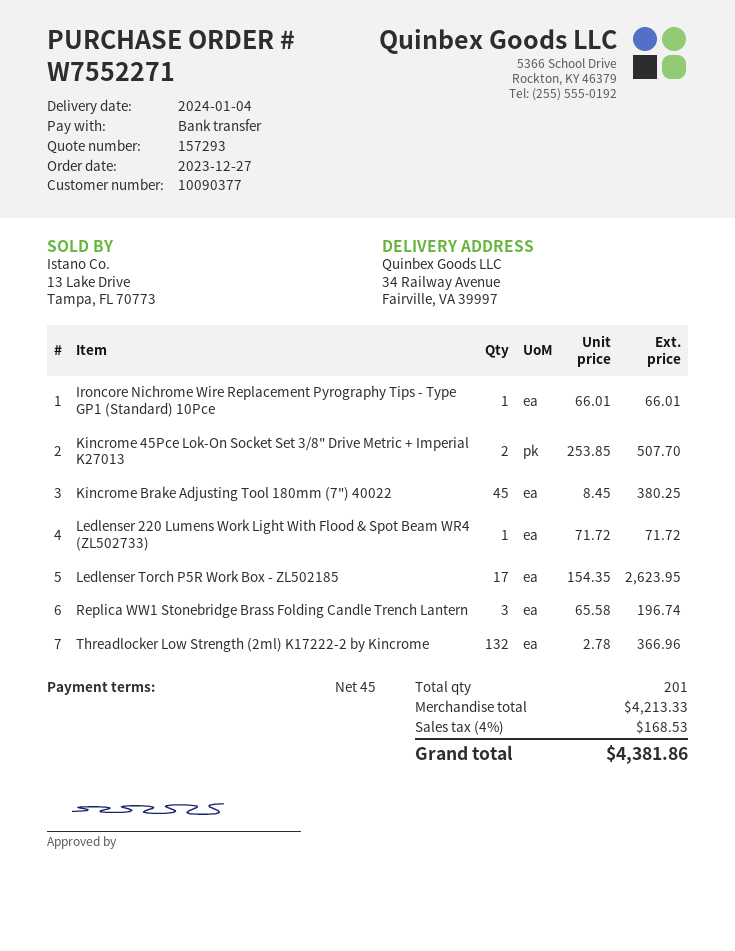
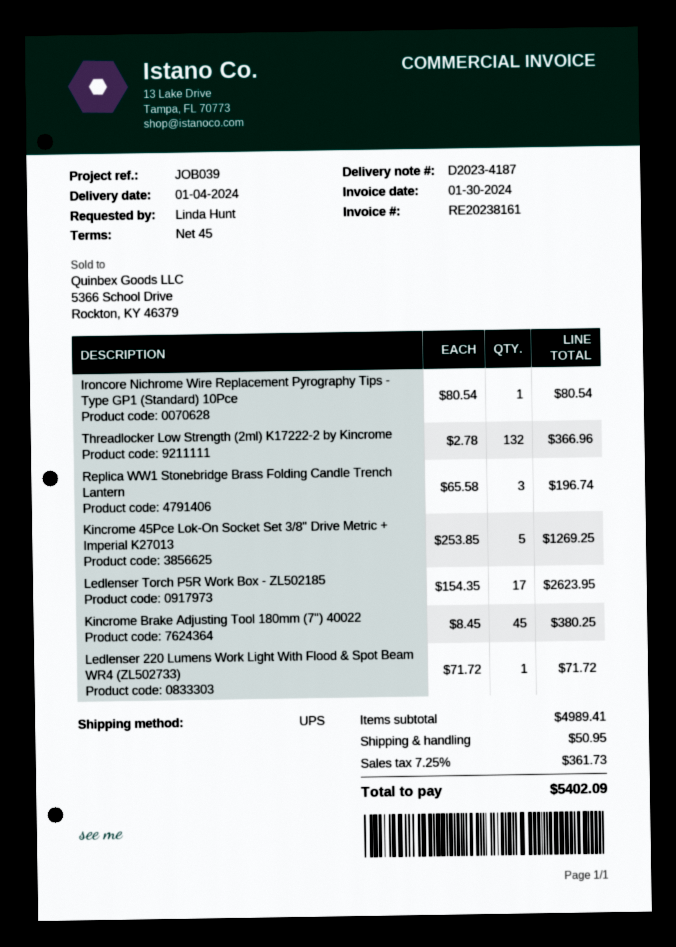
Ironcore Nichrome Wire Replacement Pyrography Tips - Type GP1 (Standard) 10Pce: 1 x 66.01 = 66.01 -> 1 x 80.54 = 80.54
Kincrome 45Pce Lok-On Socket Set 3/8" Drive Metric + Imperial K27013: 2 x 253.85 = 507.70 -> 5 x 253.85 = 1269.25
subtotal: 4213.33 -> 4989.41
shipping: none -> 50.95
tax: 4% = 168.53 -> 7.25% = 361.73
total: 4381.86 -> 5402.09

